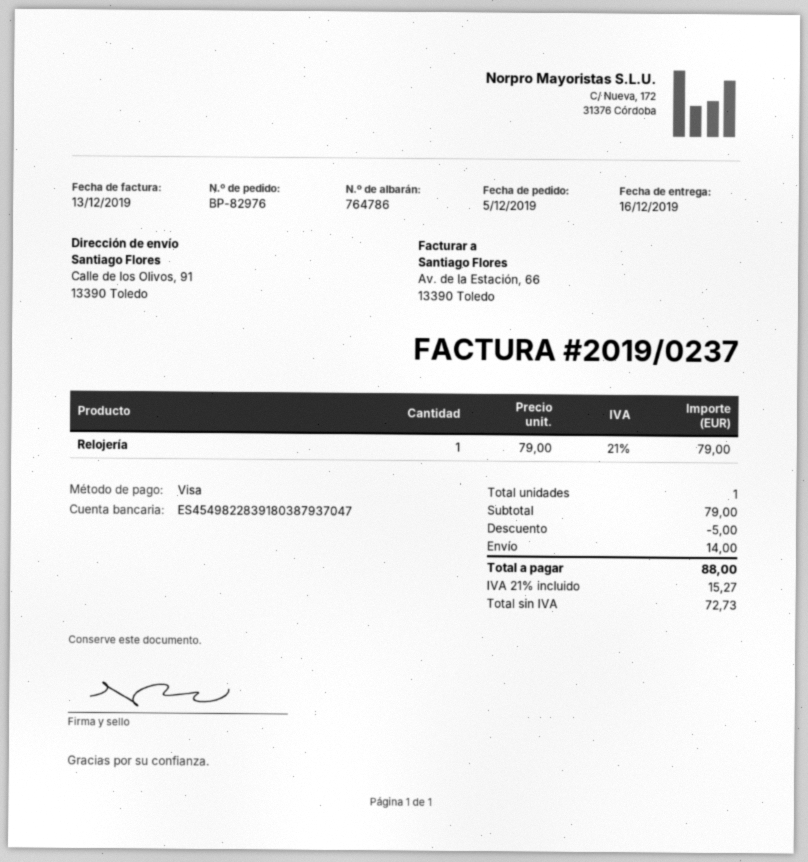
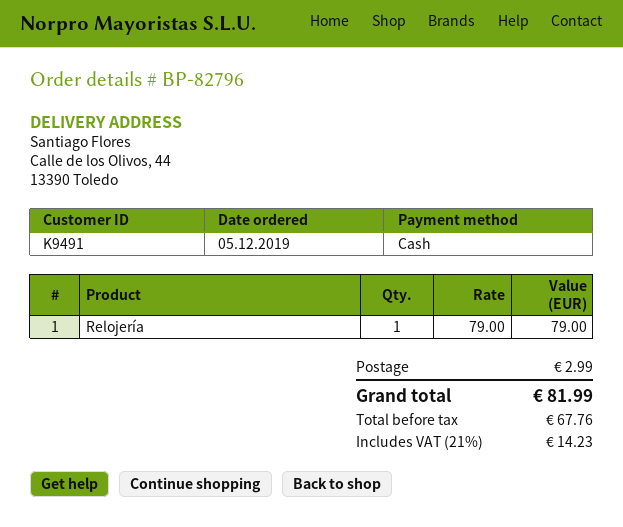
order number: BP-82976 -> BP-82796
payment method: Visa -> cash
ship to: Calle de los Olivos, 91, 13390 Toledo -> Calle de los Olivos, 44, 13390 Toledo
discount: 5.00 -> none
shipping: 14.00 -> 2.99
net: 72.73 -> 67.76
tax: 21% = 15.27 -> 21% = 14.23
total: 88.00 -> 81.99

